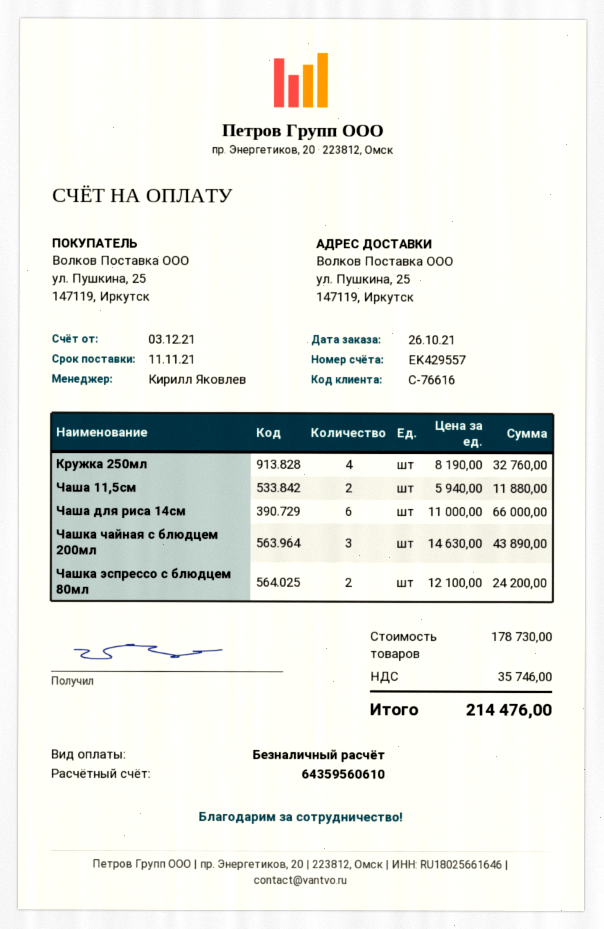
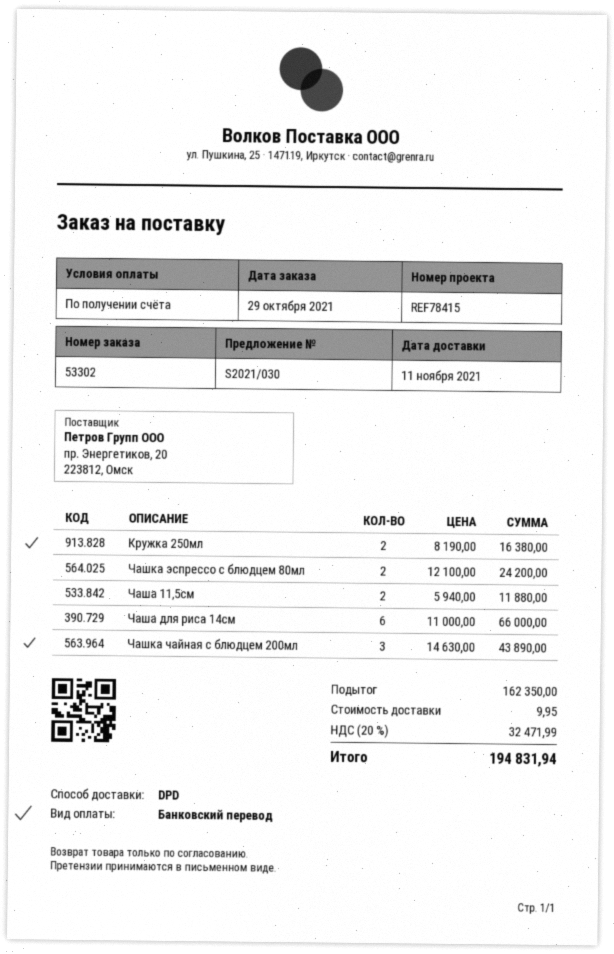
order date: 2021-10-26 -> 2021-10-29
Кружка 250мл: 4 x 8190.00 = 32760.00 -> 2 x 8190.00 = 16380.00
subtotal: 178730.00 -> 162350.00
shipping: none -> 9.95
tax: 35746.00 -> 32471.99
total: 214476.00 -> 194831.94

